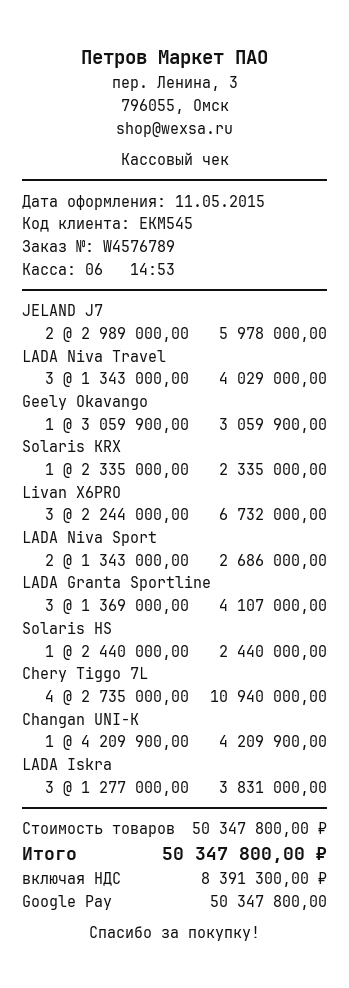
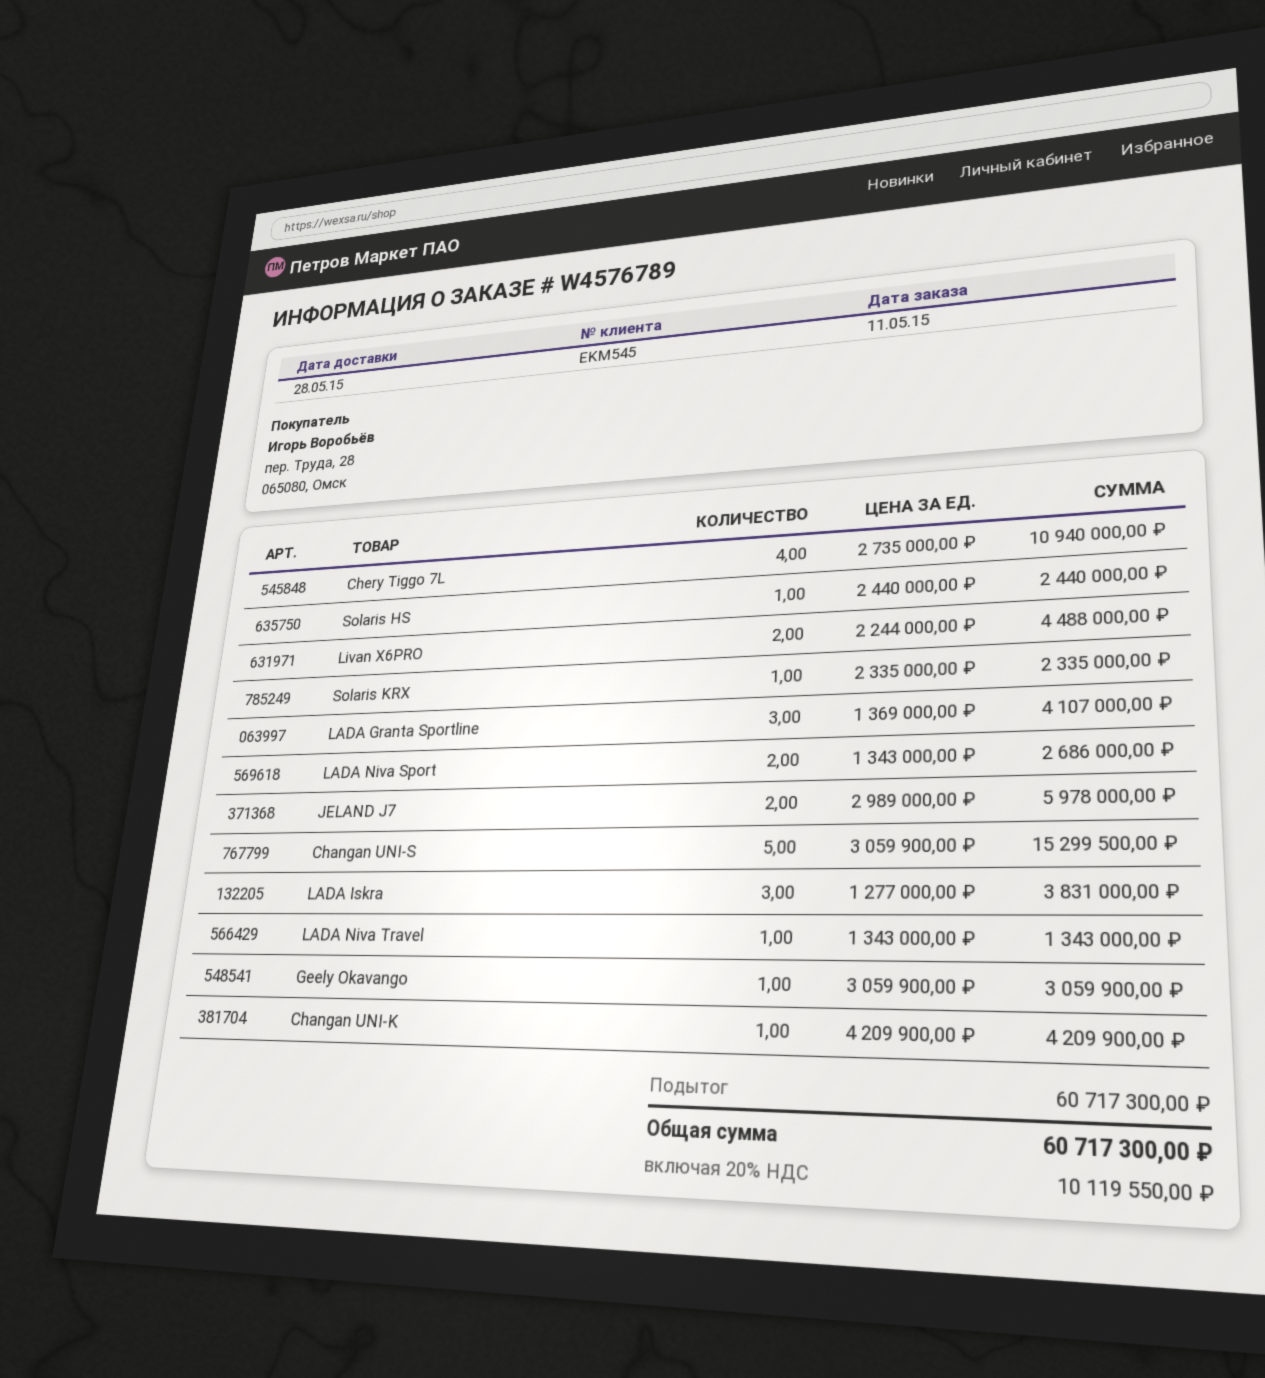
LADA Niva Travel: 3 x 1343000.00 = 4029000.00 -> 1 x 1343000.00 = 1343000.00
Livan X6PRO: 3 x 2244000.00 = 6732000.00 -> 2 x 2244000.00 = 4488000.00
Changan UNI-S: none -> 5 x 3059900.00 = 15299500.00
subtotal: 50347800.00 -> 60717300.00
tax: 8391300.00 -> 10119550.00
total: 50347800.00 -> 60717300.00

